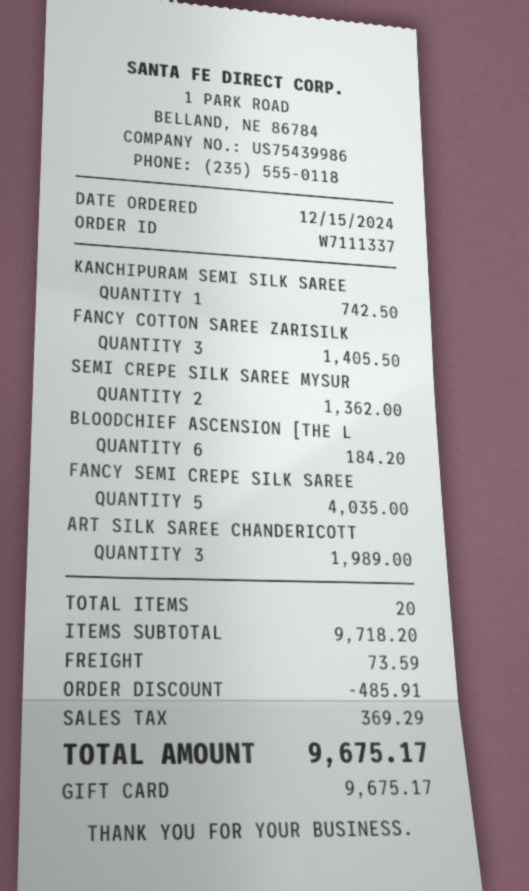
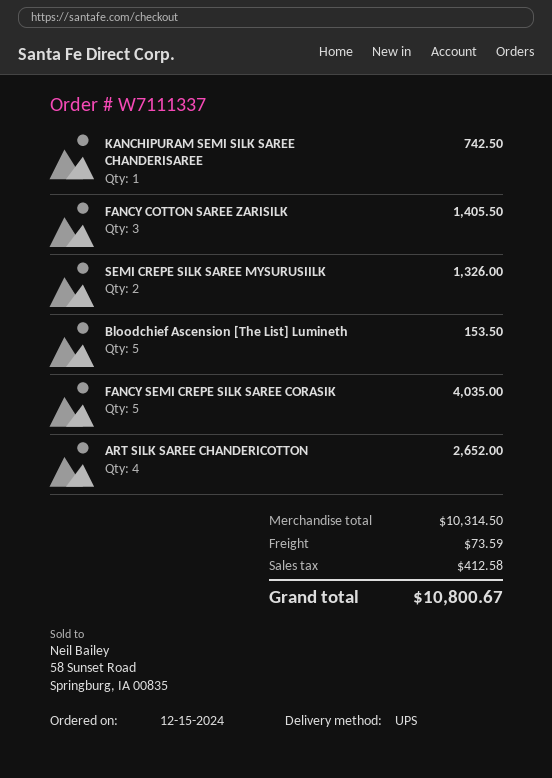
SEMI CREPE SILK SAREE MYSUR: 2 for 1362.00 -> 2 for 1326.00
BLOODCHIEF ASCENSION [THE L: 6 for 184.20 -> 5 for 153.50
ART SILK SAREE CHANDERICOTT: 3 for 1989.00 -> 4 for 2652.00
subtotal: 9718.20 -> 10314.50
discount: 485.91 -> none
tax: 369.29 -> 412.58
total: 9675.17 -> 10800.67

